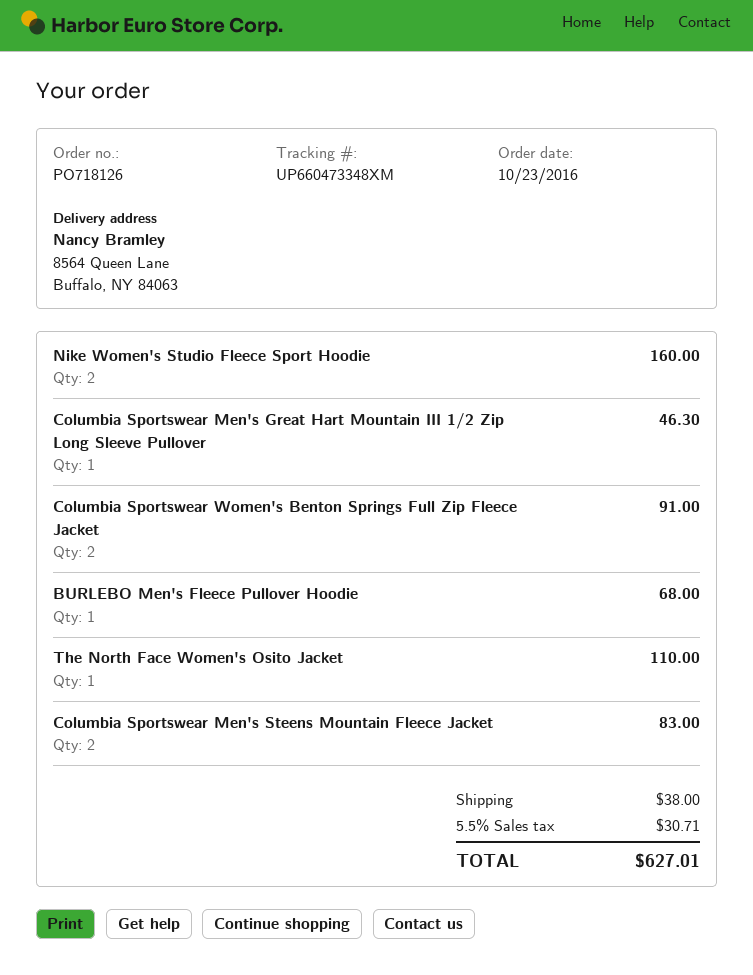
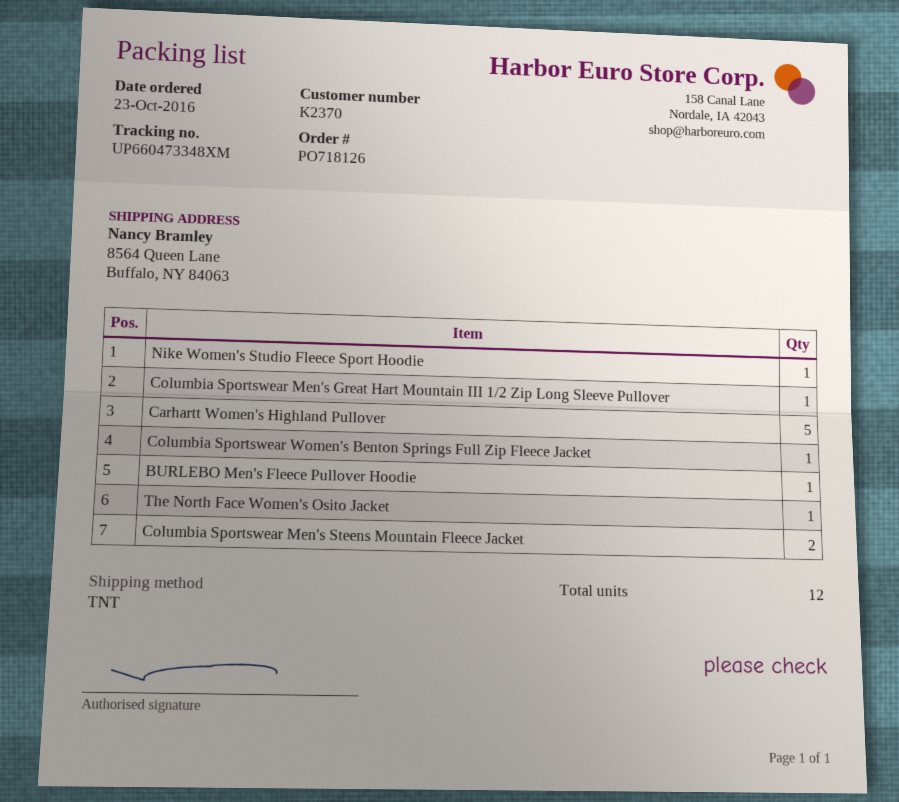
Nike Women's Studio Fleece Sport Hoodie: 2 -> 1
Columbia Sportswear Women's Benton Springs Full Zip Fleece Jacket: 2 -> 1
Carhartt Women's Highland Pullover: none -> 5

